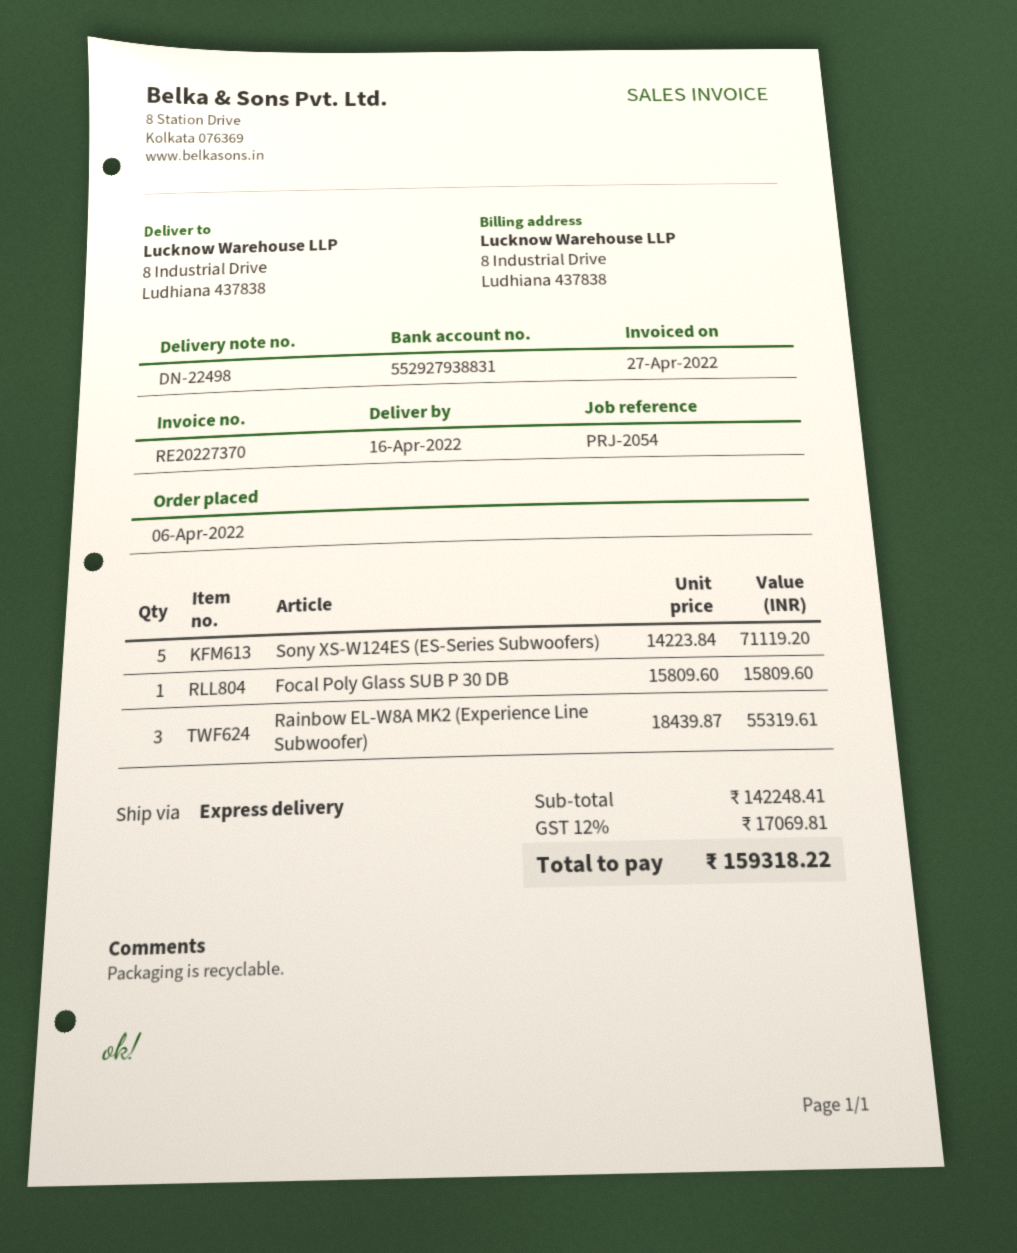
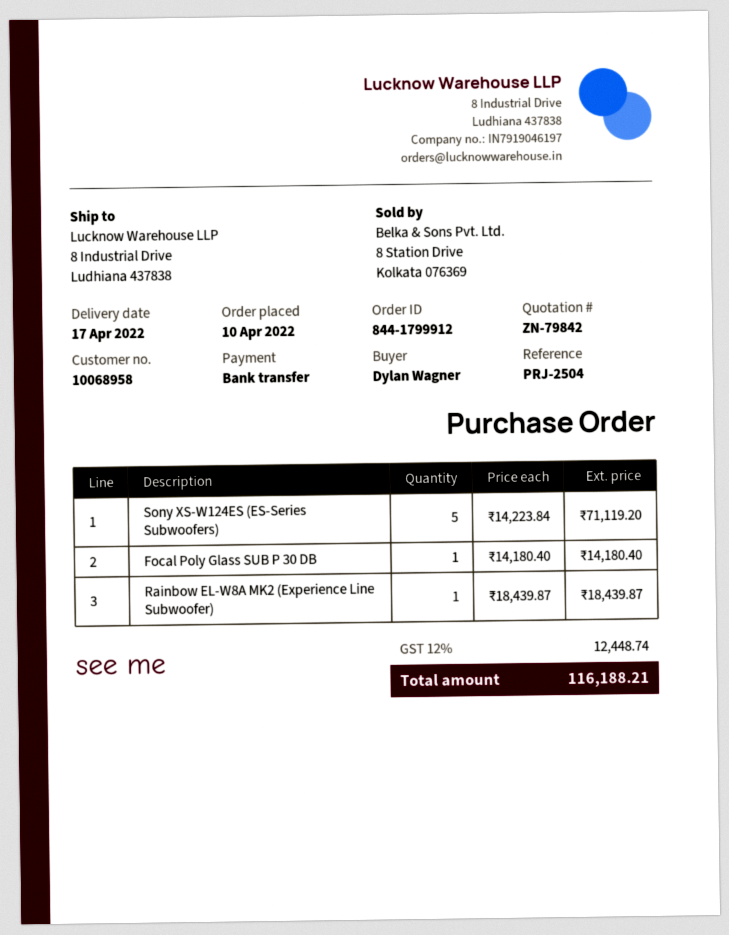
order date: 2022-04-06 -> 2022-04-10
delivery date: 2022-04-16 -> 2022-04-17
reference: PRJ-2054 -> PRJ-2504
Focal Poly Glass SUB P 30 DB: 1 x 15809.60 = 15809.60 -> 1 x 14180.40 = 14180.40
Rainbow EL-W8A MK2 (Experience Line Subwoofer): 3 x 18439.87 = 55319.61 -> 1 x 18439.87 = 18439.87
tax: 12% = 17069.81 -> 12% = 12448.74
total: 159318.22 -> 116188.21

